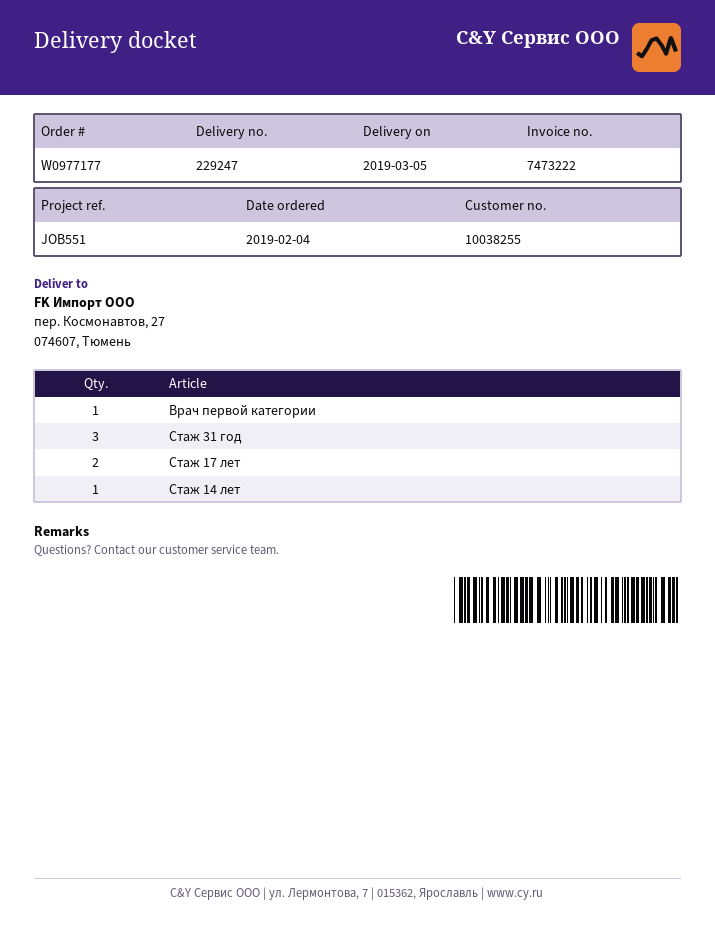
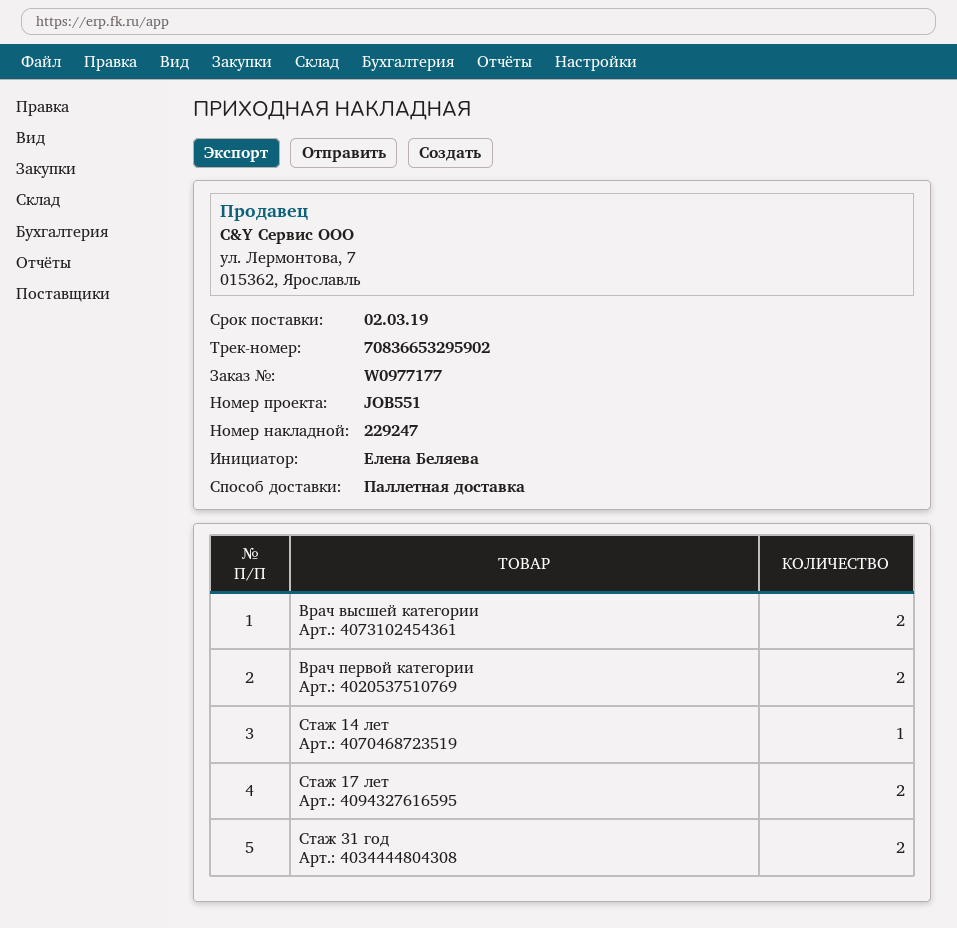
delivery date: 2019-03-05 -> 2019-03-02
Врач первой категории: 1 -> 2
Стаж 31 год: 3 -> 2
Врач высшей категории: none -> 2

